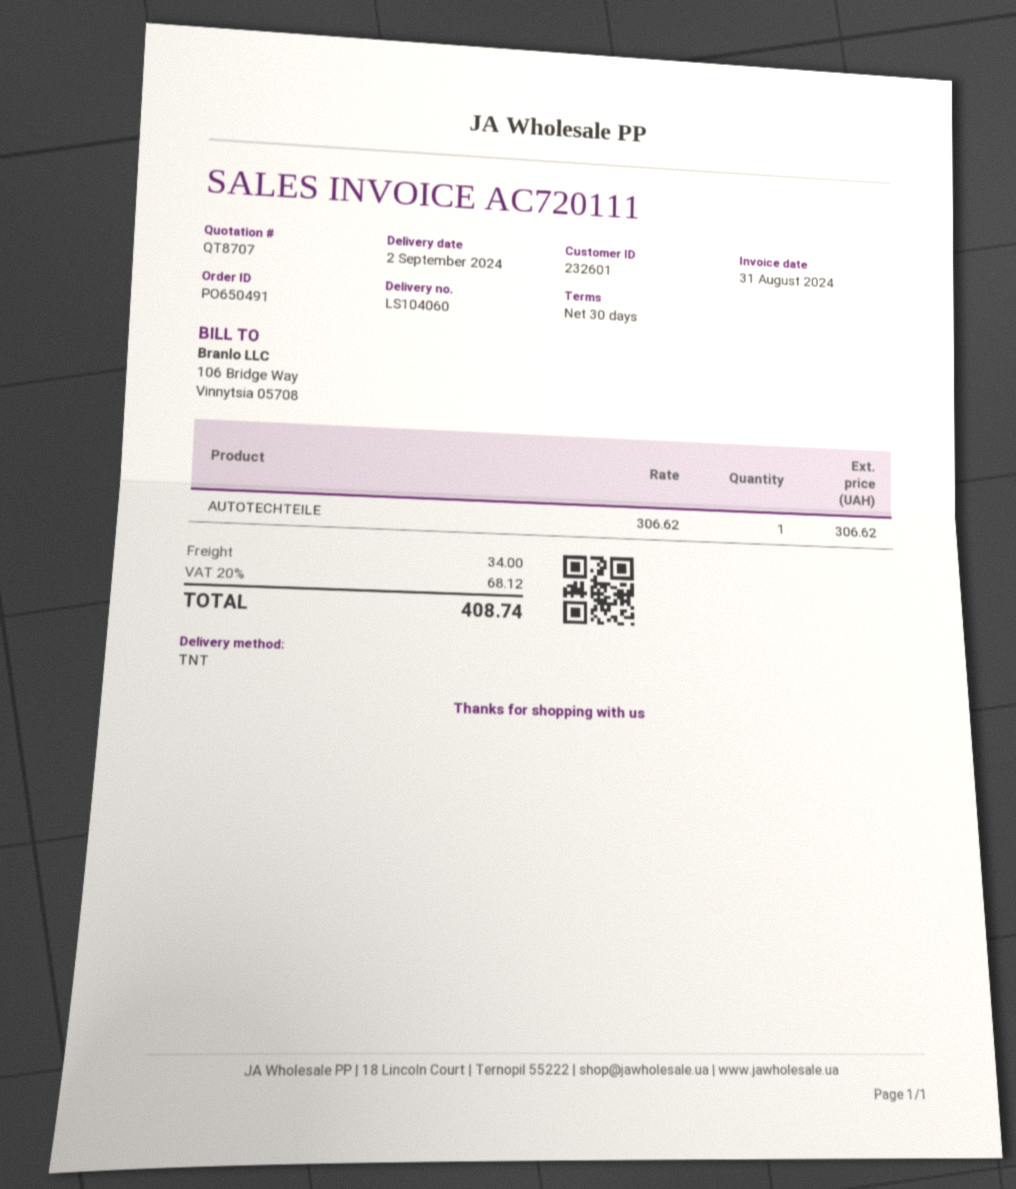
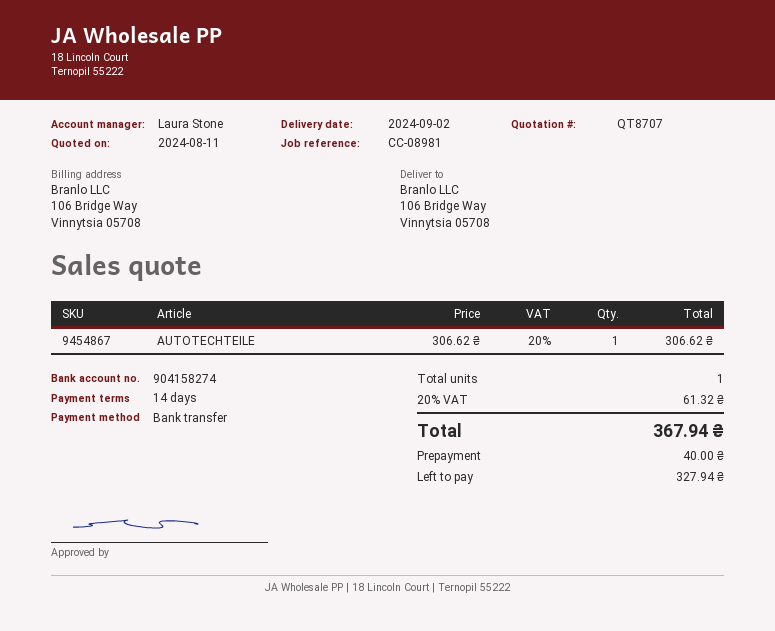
payment terms: 30 days -> 14 days
shipping: 34.00 -> none
tax: 20% = 68.12 -> 20% = 61.32
total: 408.74 -> 367.94

